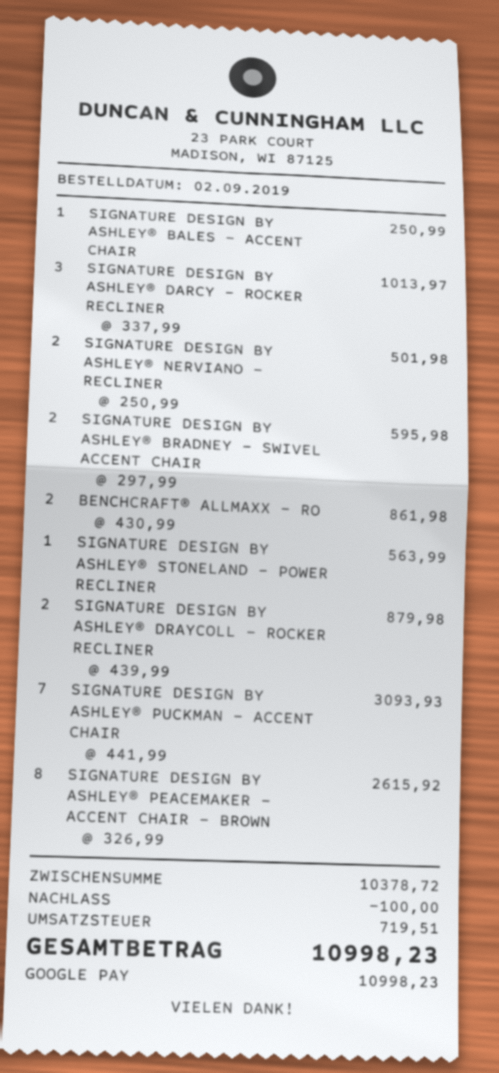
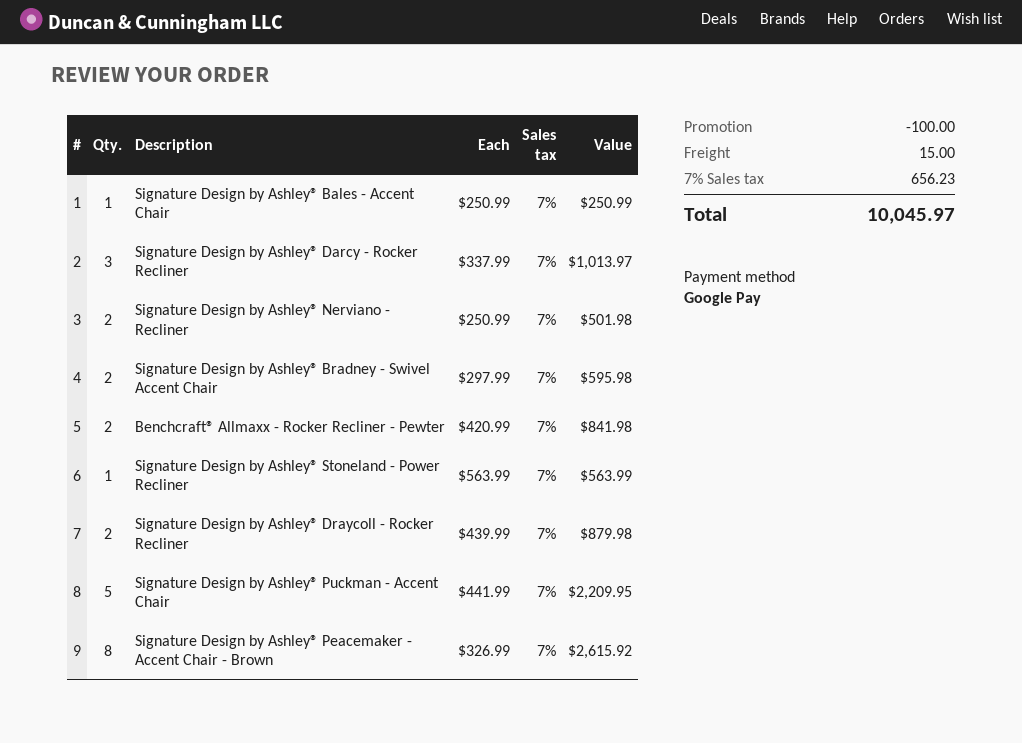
BENCHCRAFT® ALLMAXX - RO: 2 x 430.99 = 861.98 -> 2 x 420.99 = 841.98
SIGNATURE DESIGN BY ASHLEY® PUCKMAN - ACCENT CHAIR: 7 x 441.99 = 3093.93 -> 5 x 441.99 = 2209.95
shipping: none -> 15.00
tax: 719.51 -> 656.23
total: 10998.23 -> 10045.97

